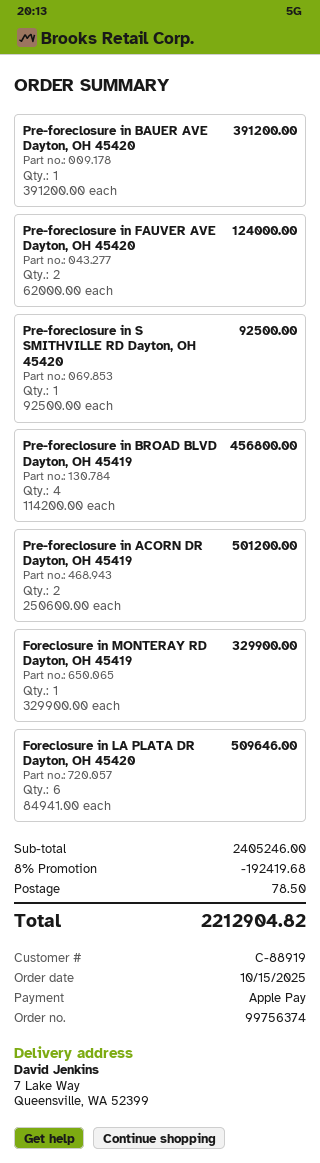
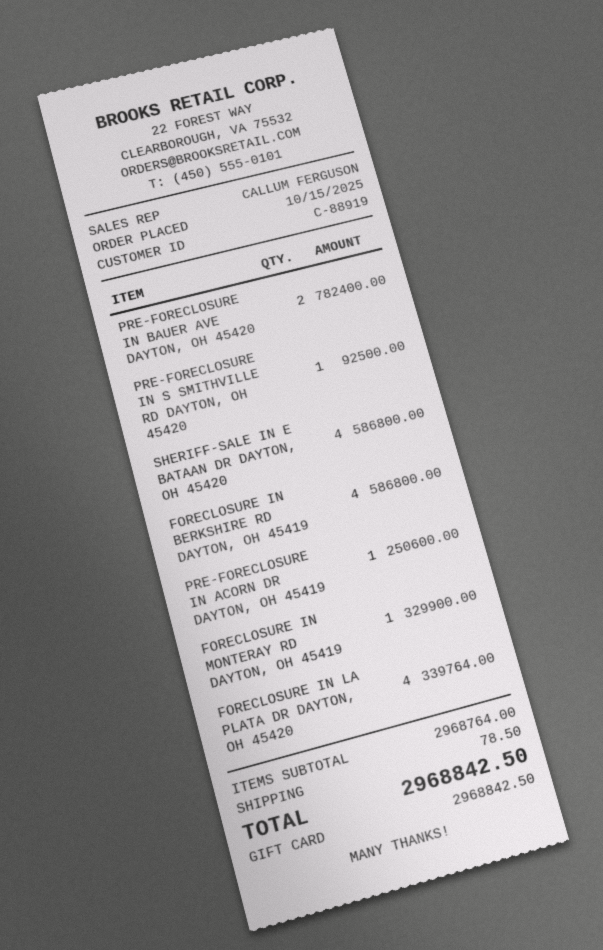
payment method: Apple Pay -> gift card
Pre-foreclosure in BAUER AVE Dayton, OH 45420: 1 for 391200.00 -> 2 for 782400.00
Pre-foreclosure in FAUVER AVE Dayton, OH 45420: 2 for 124000.00 -> none
Pre-foreclosure in BROAD BLVD Dayton, OH 45419: 4 for 456800.00 -> none
Pre-foreclosure in ACORN DR Dayton, OH 45419: 2 for 501200.00 -> 1 for 250600.00
Foreclosure in LA PLATA DR Dayton, OH 45420: 6 for 509646.00 -> 4 for 339764.00
SHERIFF-SALE IN E BATAAN DR DAYTON, OH 45420: none -> 4 for 586800.00
FORECLOSURE IN BERKSHIRE RD DAYTON, OH 45419: none -> 4 for 586800.00
subtotal: 2405246.00 -> 2968764.00
discount: 8% = 192419.68 -> none
total: 2212904.82 -> 2968842.50

